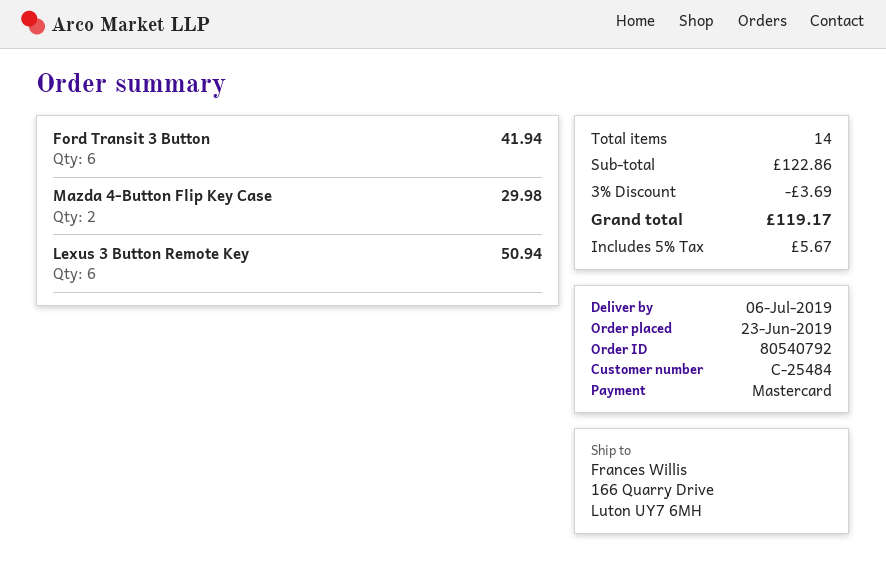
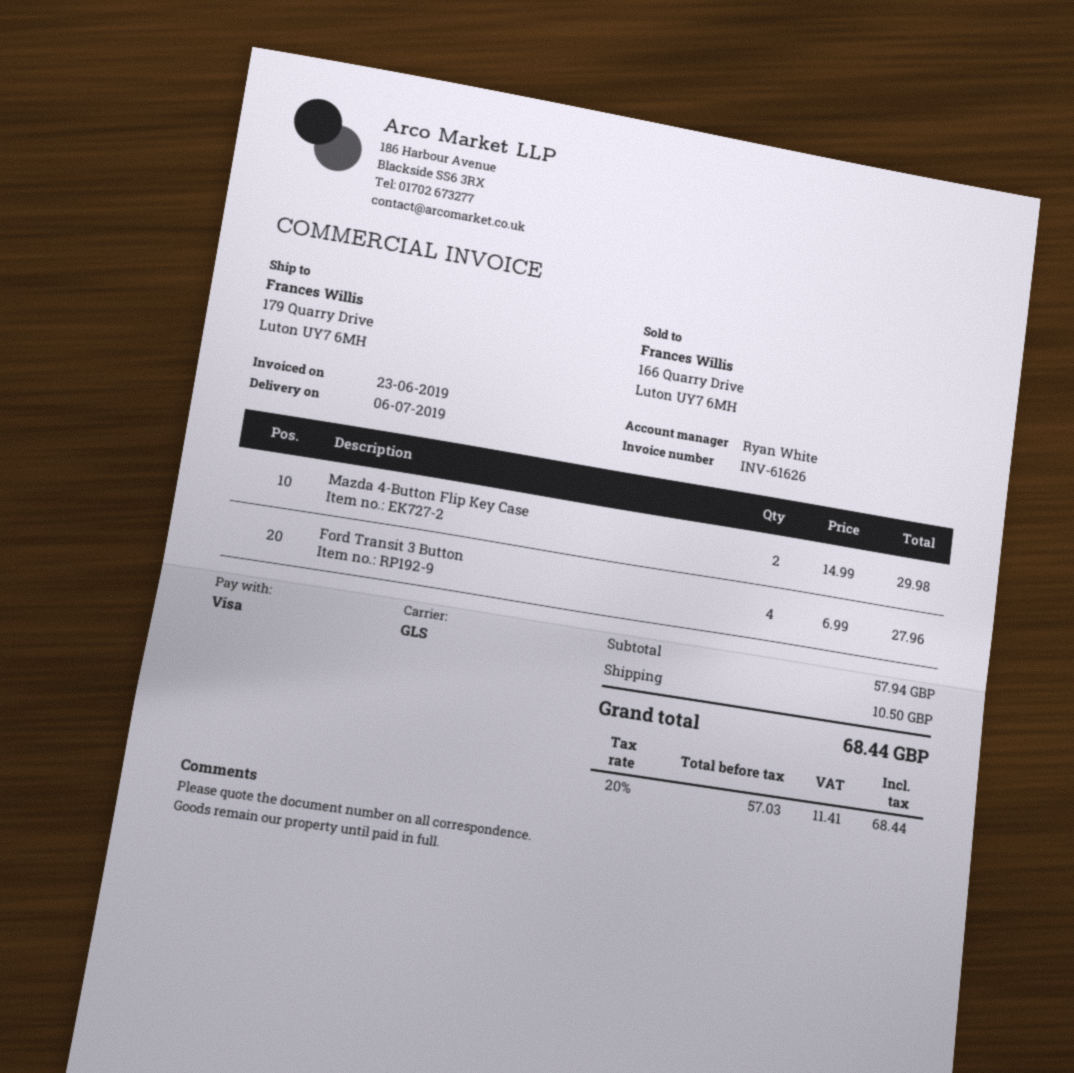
payment method: Mastercard -> Visa
ship to: 166 Quarry Drive, Luton UY7 6MH -> 179 Quarry Drive, Luton UY7 6MH
Ford Transit 3 Button: 6 for 41.94 -> 4 for 27.96
Lexus 3 Button Remote Key: 6 for 50.94 -> none
subtotal: 122.86 -> 57.94
discount: 3% = 3.69 -> none
shipping: none -> 10.50
tax: 5% = 5.67 -> 20% = 11.41
total: 119.17 -> 68.44

